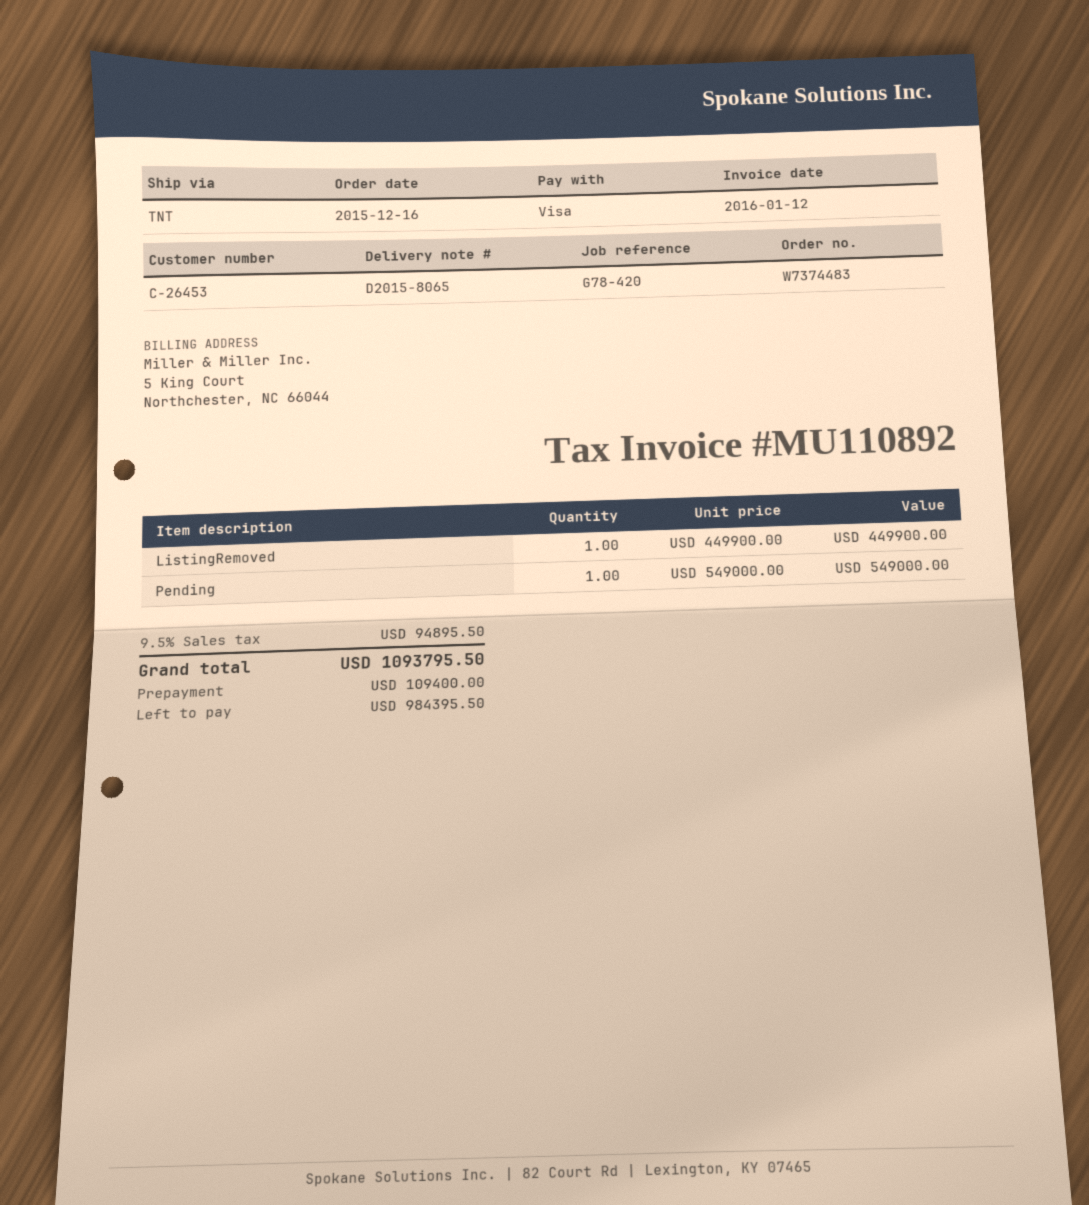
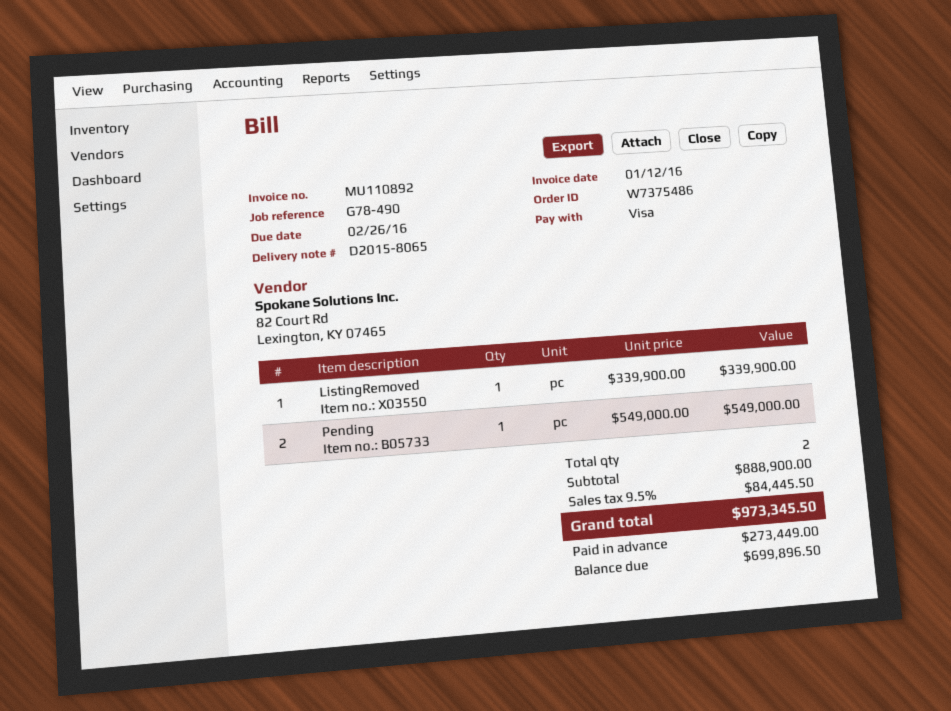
order number: W7374483 -> W7375486
reference: G78-420 -> G78-490
ListingRemoved: 1 x 449900.00 = 449900.00 -> 1 x 339900.00 = 339900.00
tax: 9.5% = 94895.50 -> 9.5% = 84445.50
total: 1093795.50 -> 973345.50
deposit: 109400.00 -> 273449.00
balance: 984395.50 -> 699896.50

